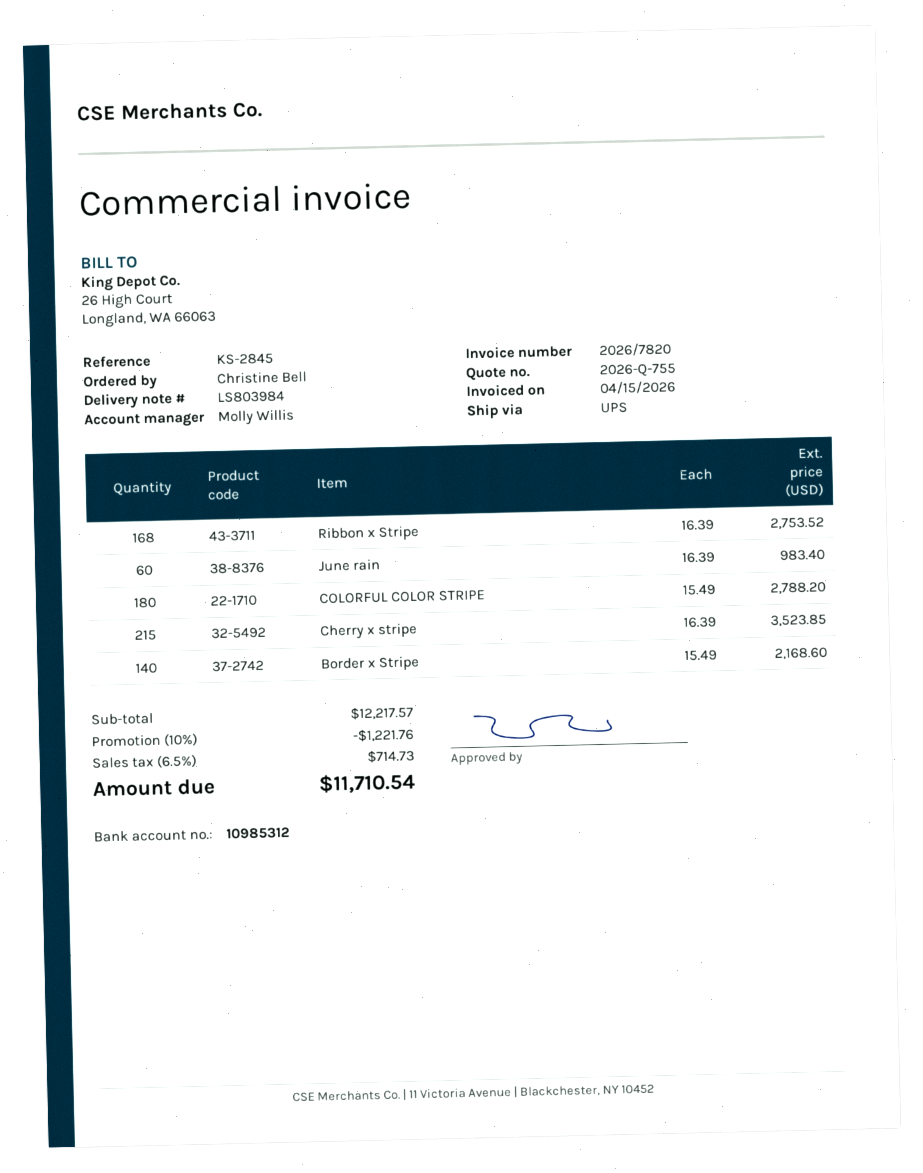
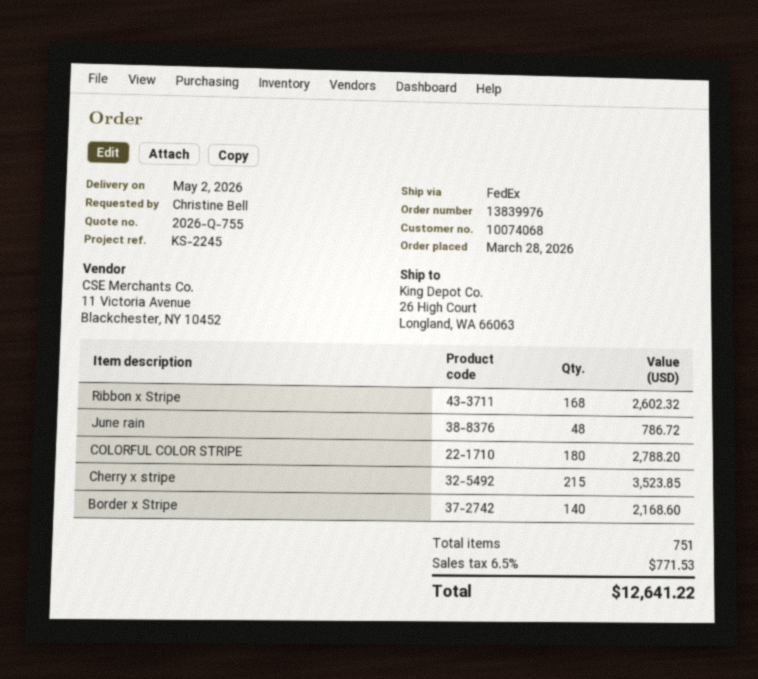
reference: KS-2845 -> KS-2245
shipping method: UPS -> FedEx
Ribbon x Stripe: 168 for 2753.52 -> 168 for 2602.32
June rain: 60 for 983.40 -> 48 for 786.72
discount: 10% = 1221.76 -> none
tax: 6.5% = 714.73 -> 6.5% = 771.53
total: 11710.54 -> 12641.22

